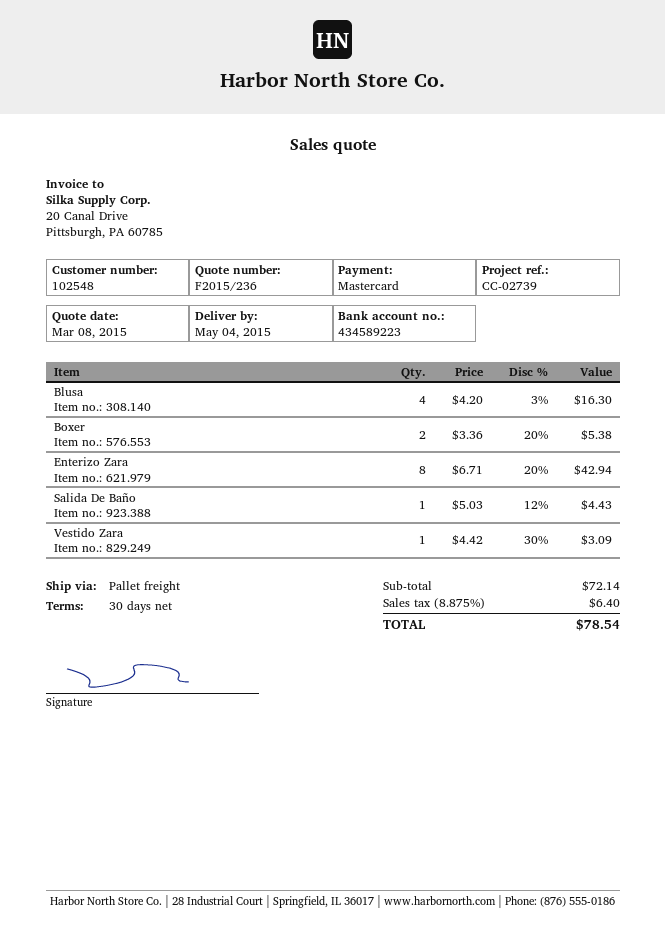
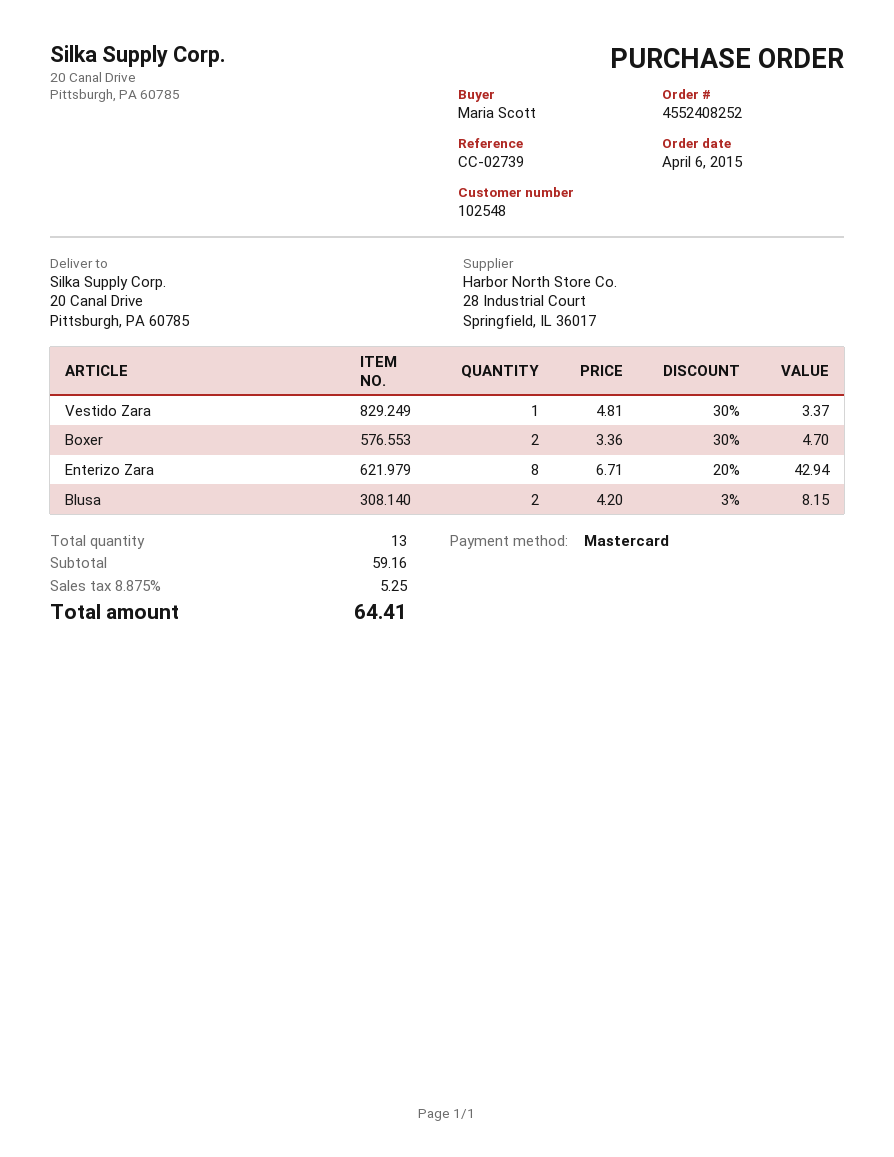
Blusa: 4 x 4.20 - 3% = 16.30 -> 2 x 4.20 - 3% = 8.15
Boxer: 2 x 3.36 - 20% = 5.38 -> 2 x 3.36 - 30% = 4.70
Salida De Baño: 1 x 5.03 - 12% = 4.43 -> none
Vestido Zara: 1 x 4.42 - 30% = 3.09 -> 1 x 4.81 - 30% = 3.37
subtotal: 72.14 -> 59.16
tax: 8.875% = 6.40 -> 8.875% = 5.25
total: 78.54 -> 64.41

